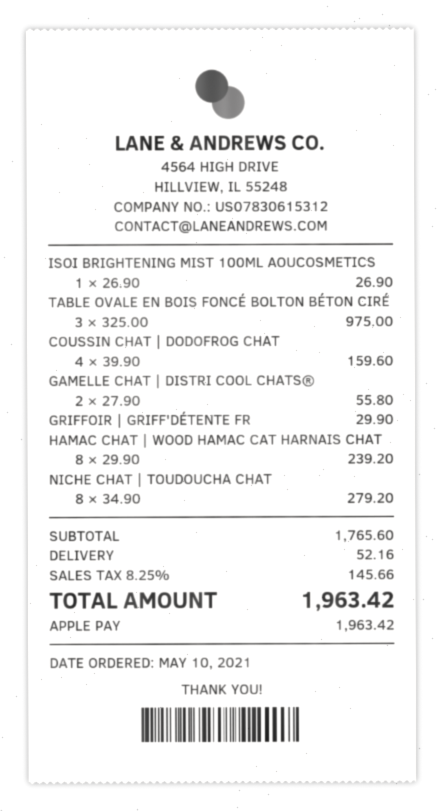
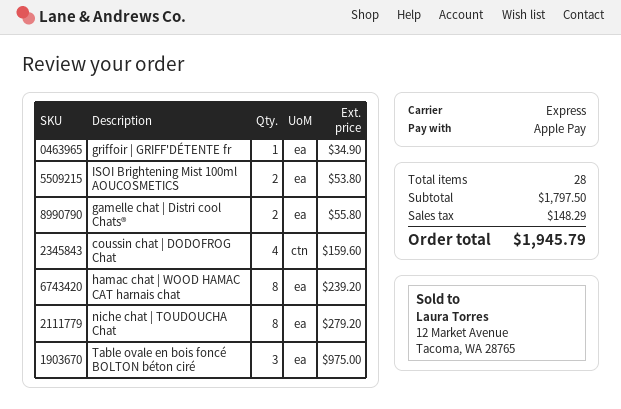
ISOI BRIGHTENING MIST 100ML AOUCOSMETICS: 1 for 26.90 -> 2 for 53.80
GRIFFOIR | GRIFF'DÉTENTE FR: 1 for 29.90 -> 1 for 34.90
subtotal: 1765.60 -> 1797.50
shipping: 52.16 -> none
tax: 145.66 -> 148.29
total: 1963.42 -> 1945.79

